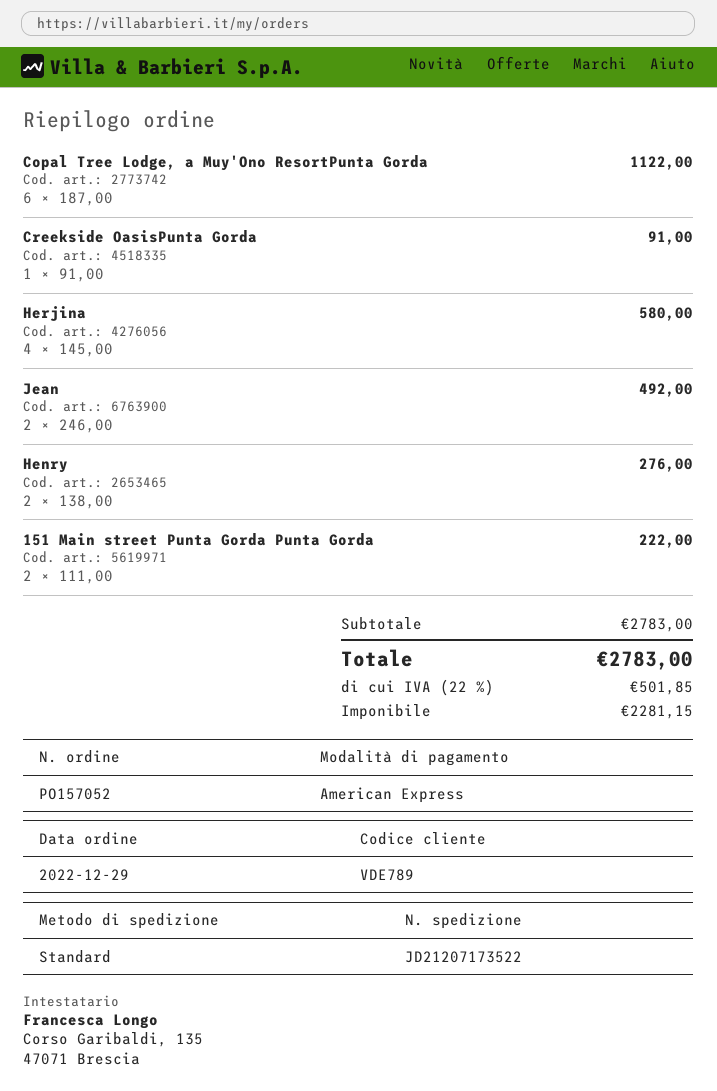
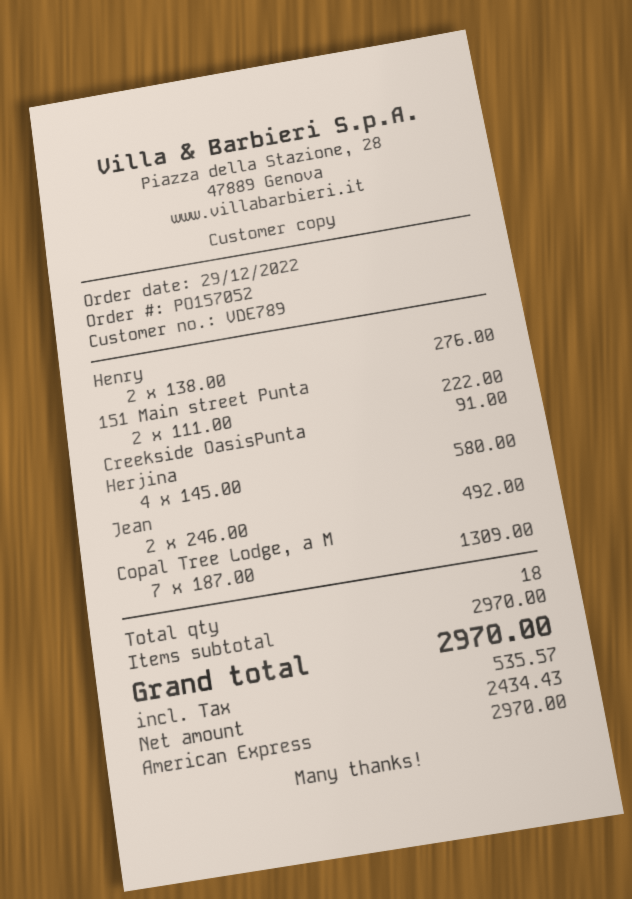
Copal Tree Lodge, a Muy'Ono ResortPunta Gorda: 6 x 187.00 = 1122.00 -> 7 x 187.00 = 1309.00
subtotal: 2783.00 -> 2970.00
net: 2281.15 -> 2434.43
tax: 501.85 -> 535.57
total: 2783.00 -> 2970.00

